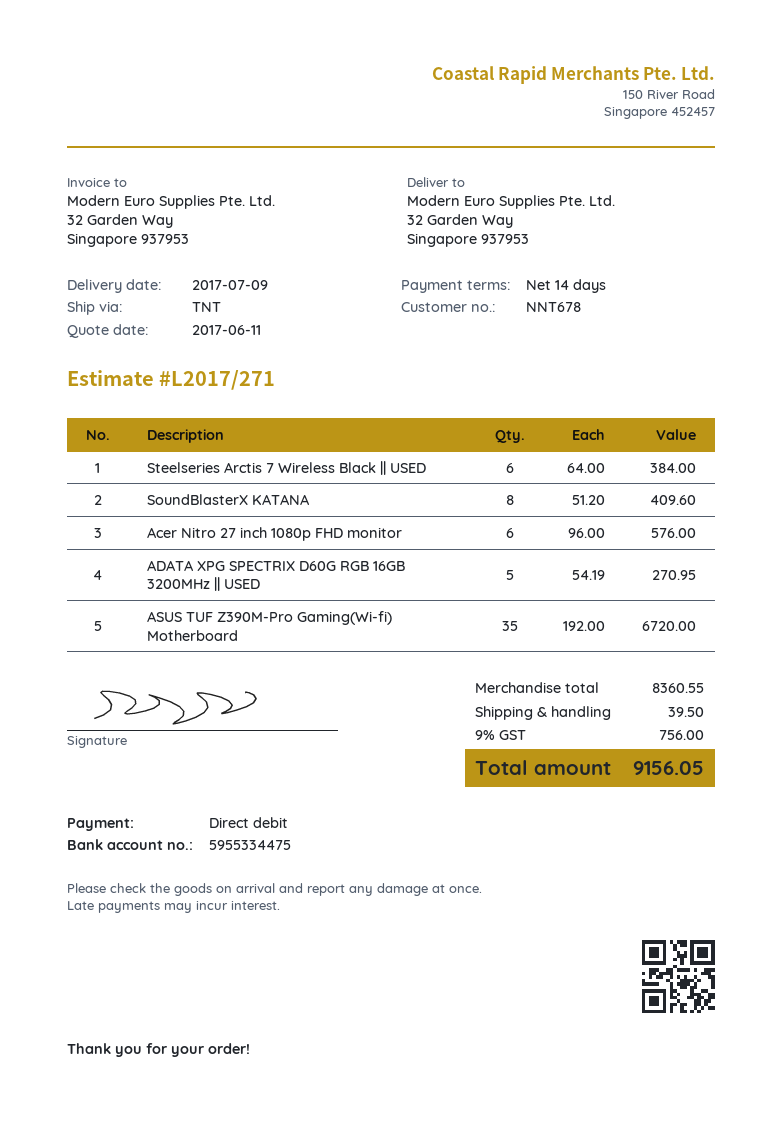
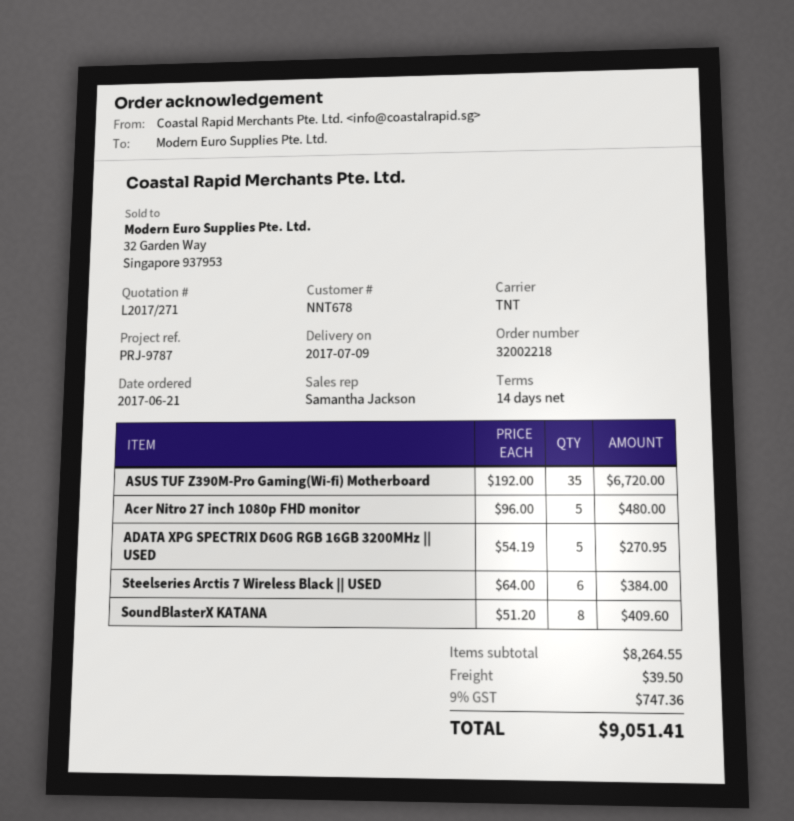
Acer Nitro 27 inch 1080p FHD monitor: 6 x 96.00 = 576.00 -> 5 x 96.00 = 480.00
subtotal: 8360.55 -> 8264.55
tax: 9% = 756.00 -> 9% = 747.36
total: 9156.05 -> 9051.41

